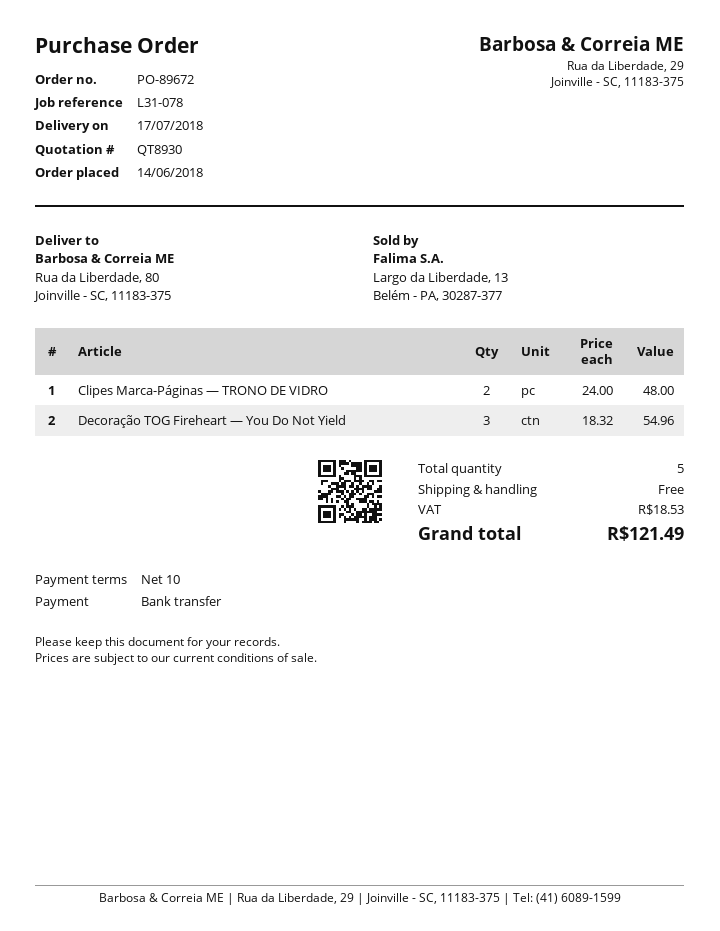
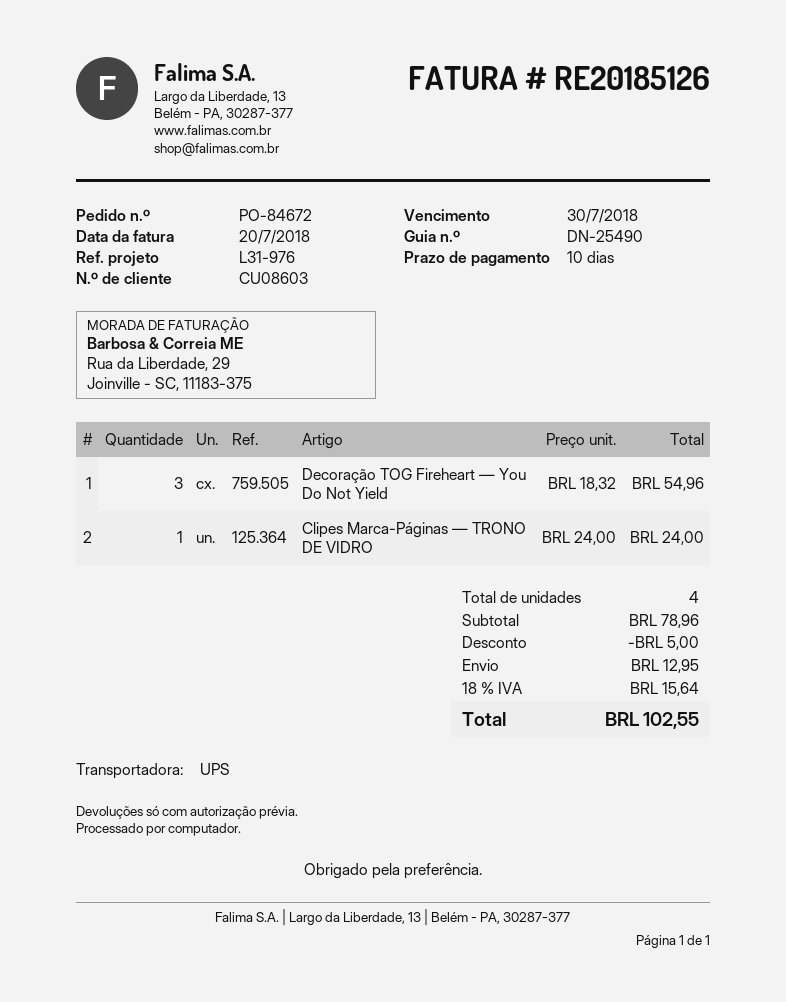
order number: PO-89672 -> PO-84672
reference: L31-078 -> L31-976
Clipes Marca-Páginas — TRONO DE VIDRO: 2 x 24.00 = 48.00 -> 1 x 24.00 = 24.00
total quantity: 5 -> 4
discount: none -> 5.00
shipping: 0.00 -> 12.95
tax: 18.53 -> 15.64
total: 121.49 -> 102.55

